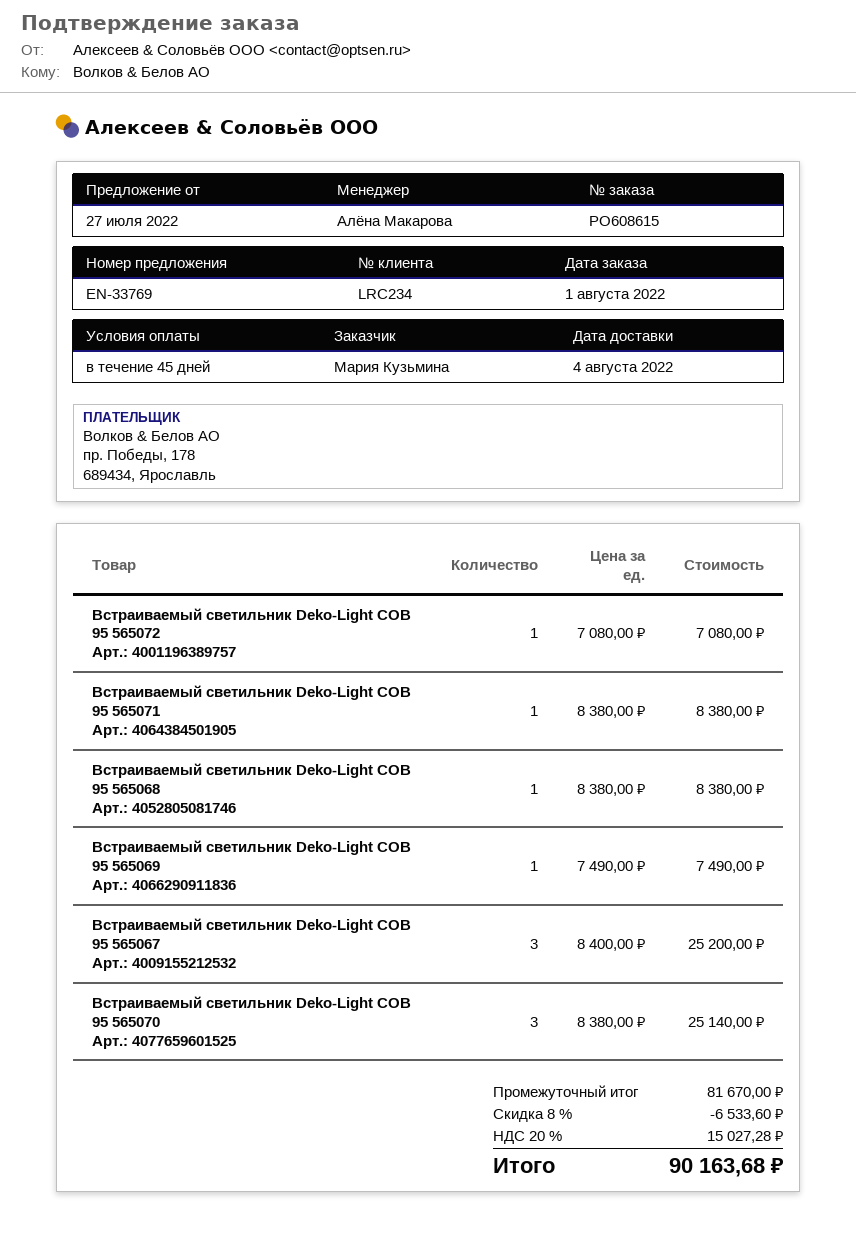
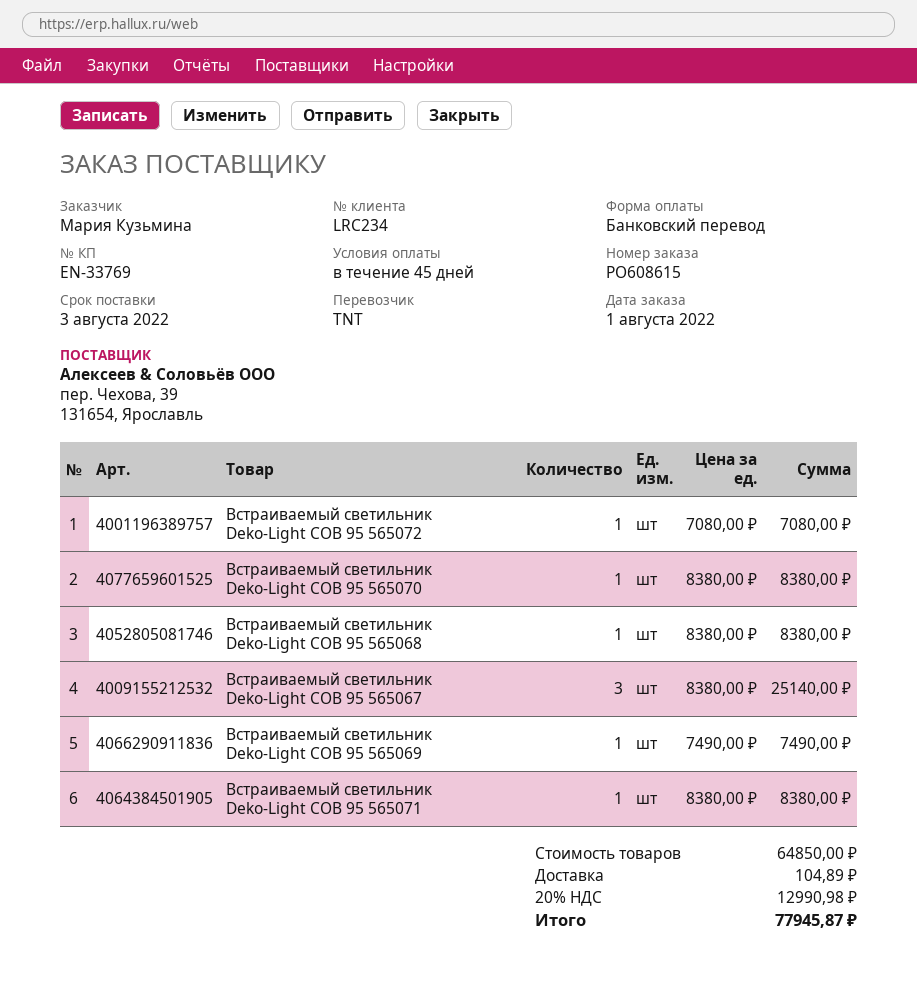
delivery date: 2022-08-04 -> 2022-08-03
Встраиваемый светильник Deko-Light COB 95 565067: 3 x 8400.00 = 25200.00 -> 3 x 8380.00 = 25140.00
Встраиваемый светильник Deko-Light COB 95 565070: 3 x 8380.00 = 25140.00 -> 1 x 8380.00 = 8380.00
subtotal: 81670.00 -> 64850.00
discount: 8% = 6533.60 -> none
shipping: none -> 104.89
tax: 20% = 15027.28 -> 20% = 12990.98
total: 90163.68 -> 77945.87

